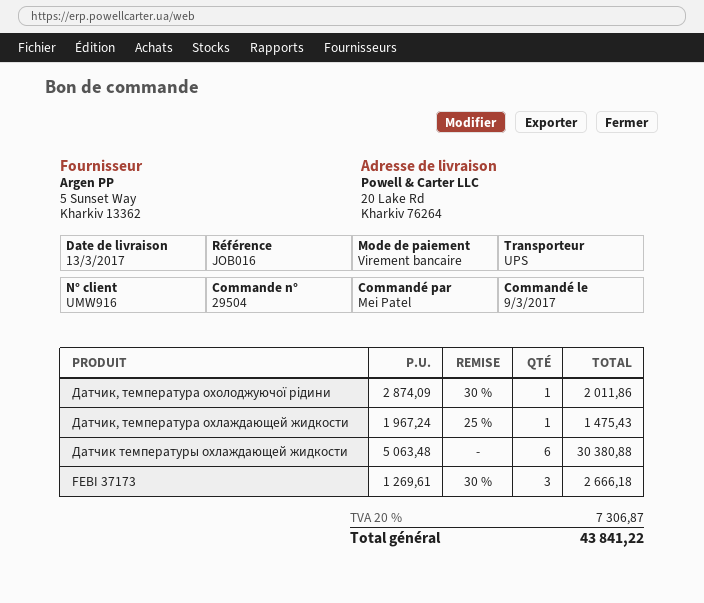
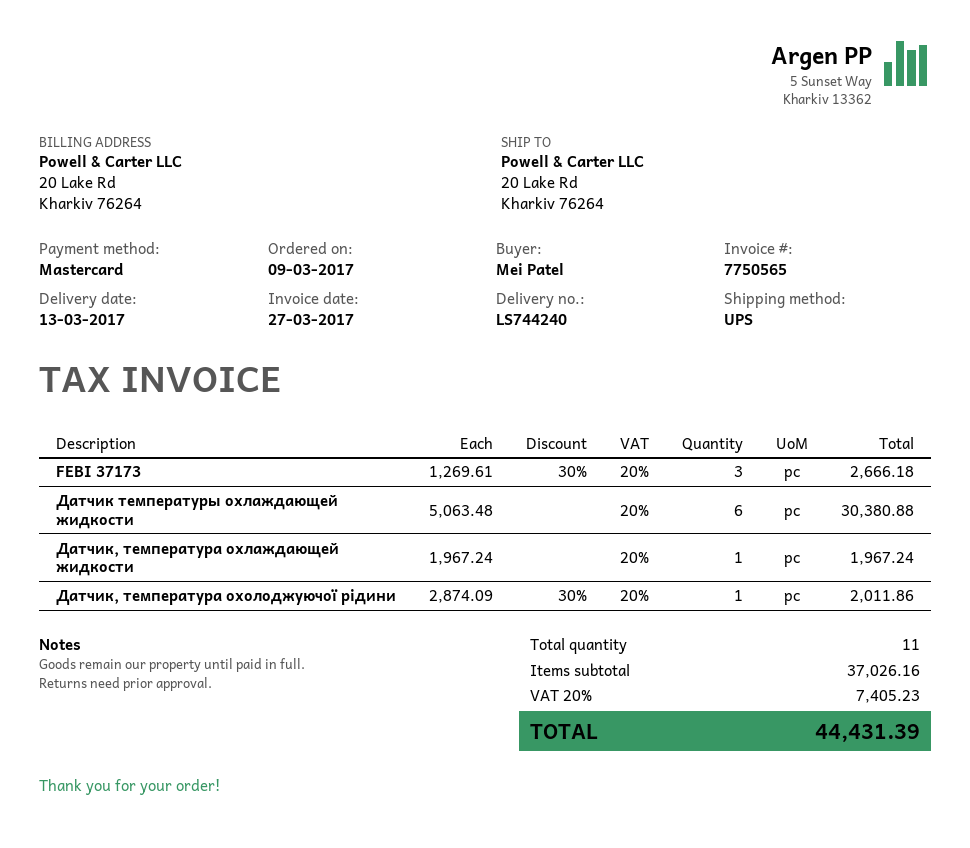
payment method: bank transfer -> Mastercard
Датчик, температура охлаждающей жидкости: 1 x 1967.24 - 25% = 1475.43 -> 1 x 1967.24 = 1967.24
tax: 20% = 7306.87 -> 20% = 7405.23
total: 43841.22 -> 44431.39

